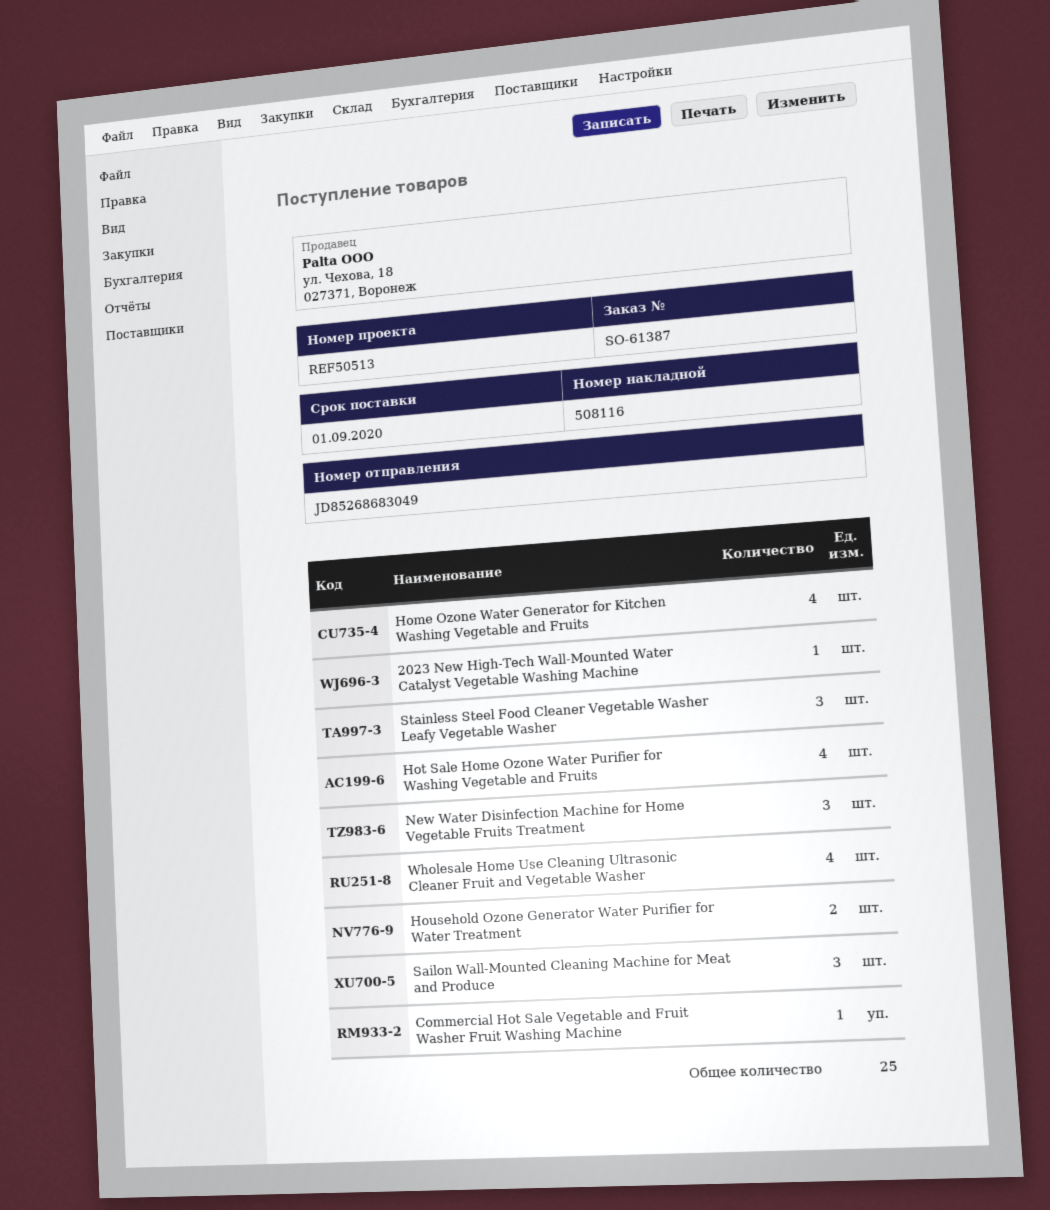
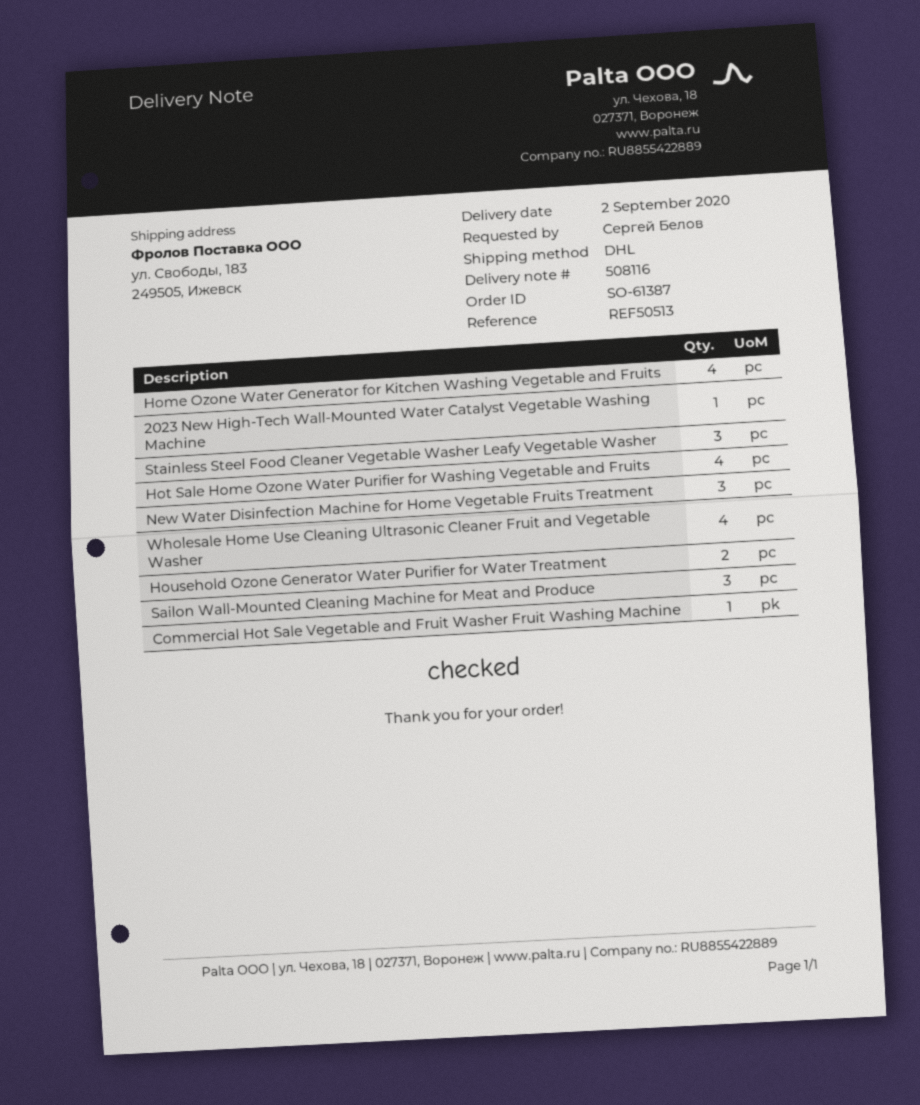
delivery date: 2020-09-01 -> 2020-09-02

